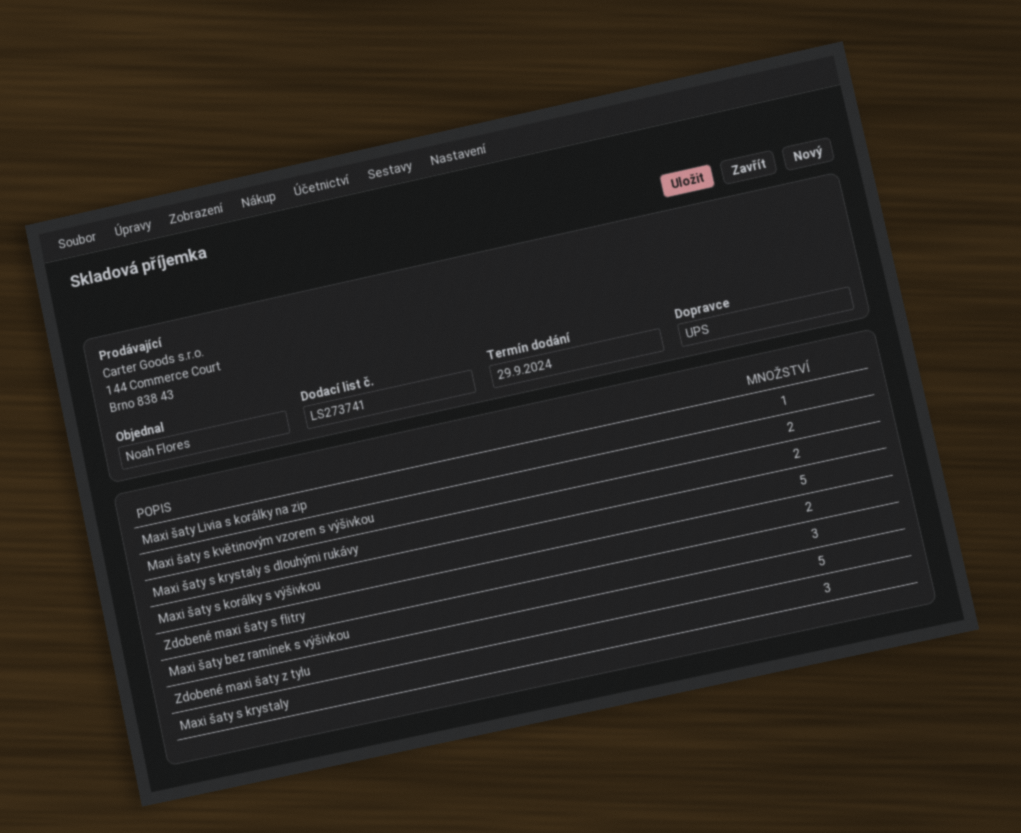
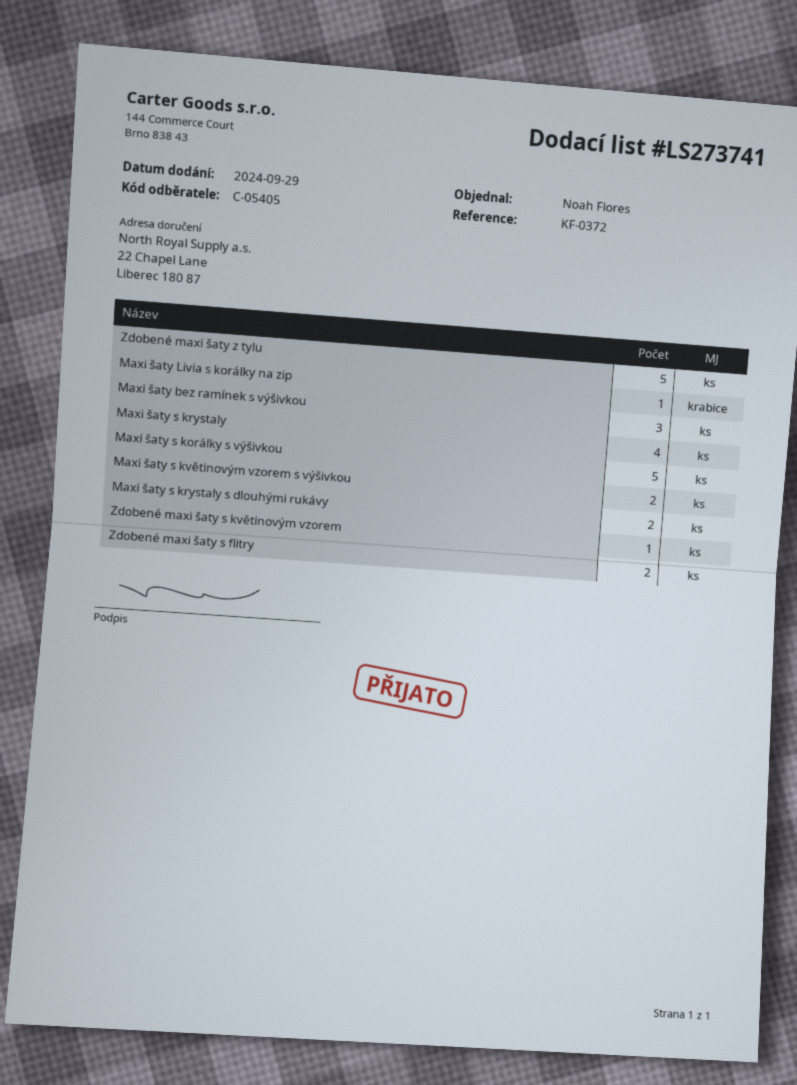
Maxi šaty s krystaly: 3 -> 4
Zdobené maxi šaty s květinovým vzorem: none -> 1

